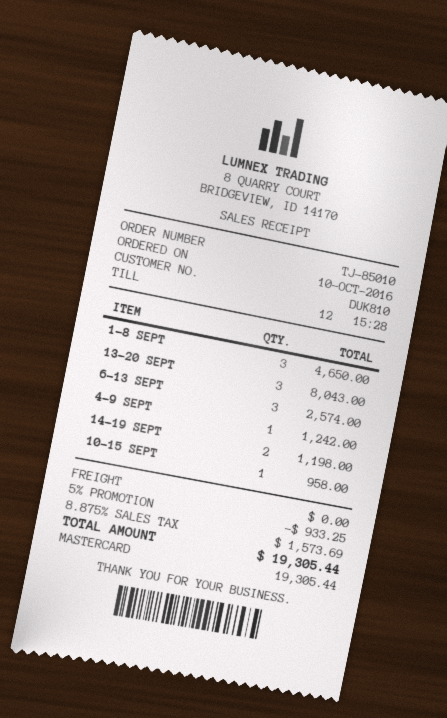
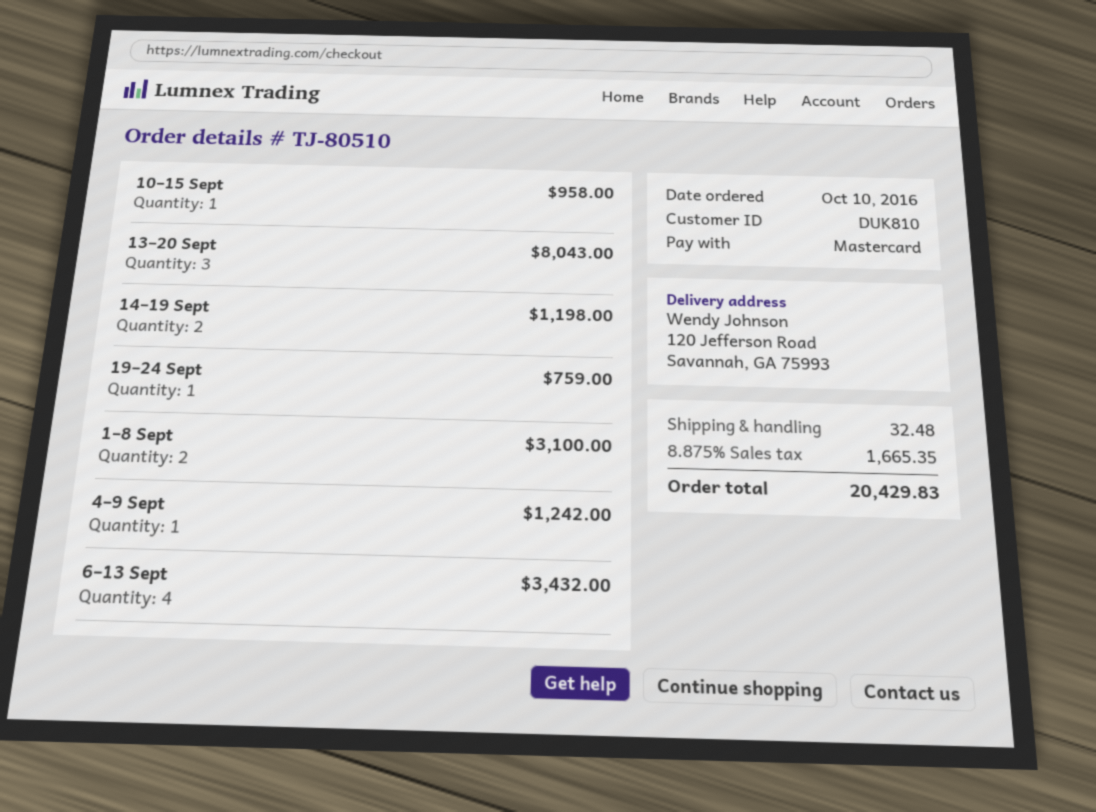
order number: TJ-85010 -> TJ-80510
1–8 SEPT: 3 for 4650.00 -> 2 for 3100.00
6–13 SEPT: 3 for 2574.00 -> 4 for 3432.00
19–24 Sept: none -> 1 for 759.00
discount: 5% = 933.25 -> none
shipping: 0.00 -> 32.48
tax: 8.875% = 1573.69 -> 8.875% = 1665.35
total: 19305.44 -> 20429.83

